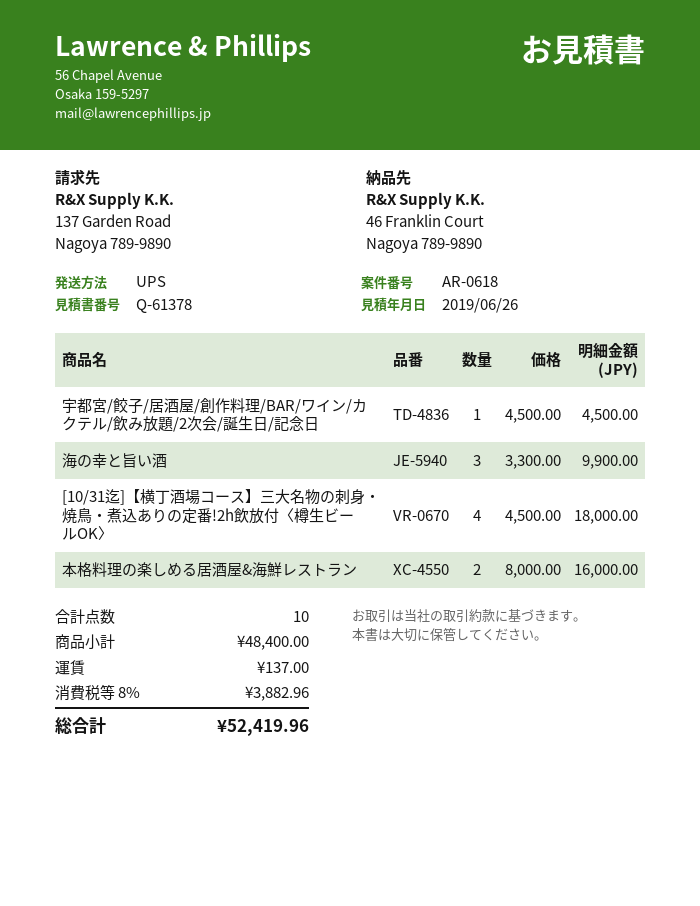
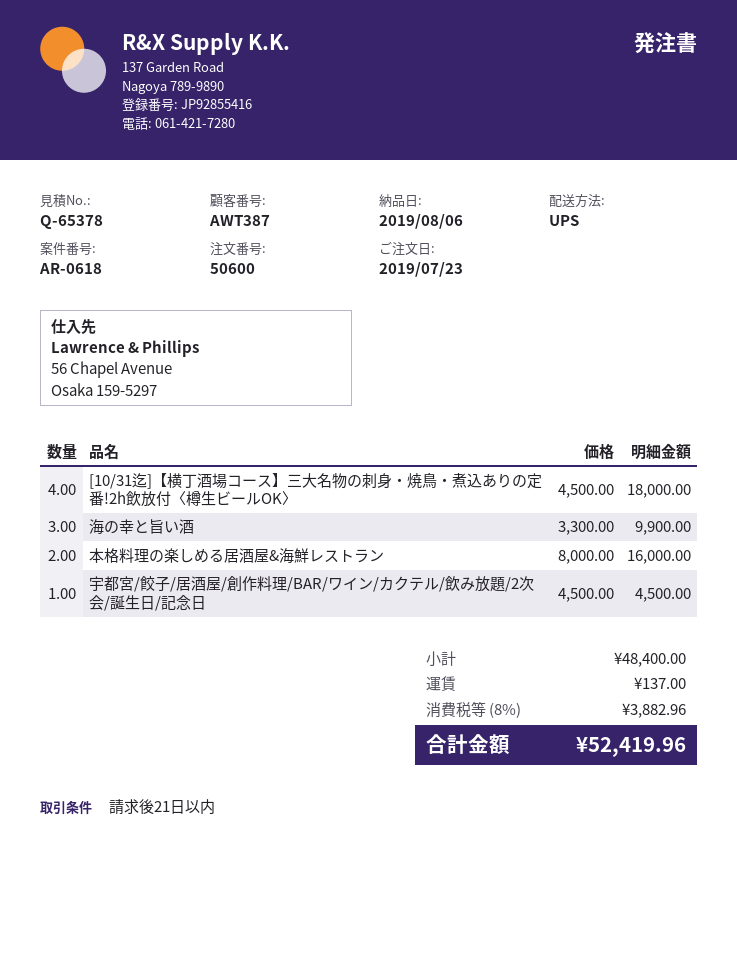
quote number: Q-61378 -> Q-65378

